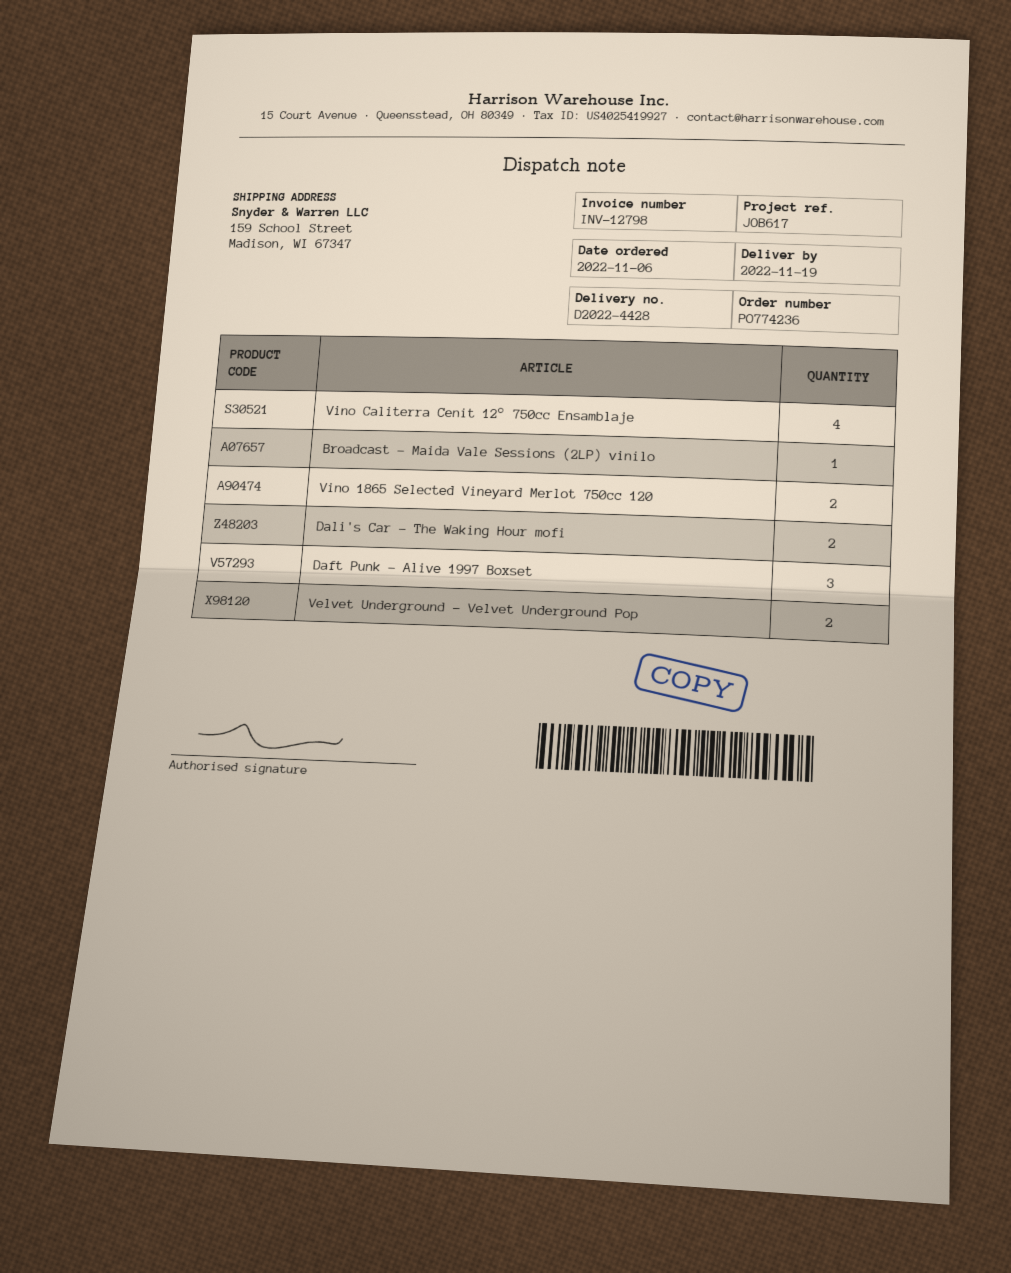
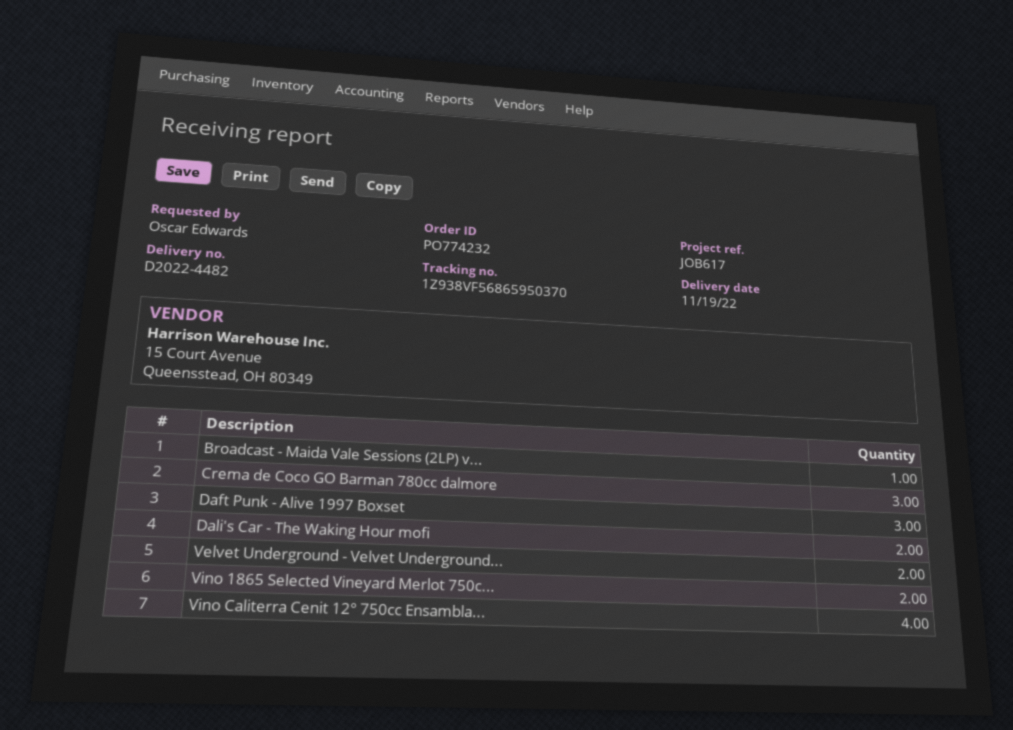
order number: PO774236 -> PO774232
delivery note number: D2022-4428 -> D2022-4482
Crema de Coco GO Barman 780cc dalmore: none -> 3

